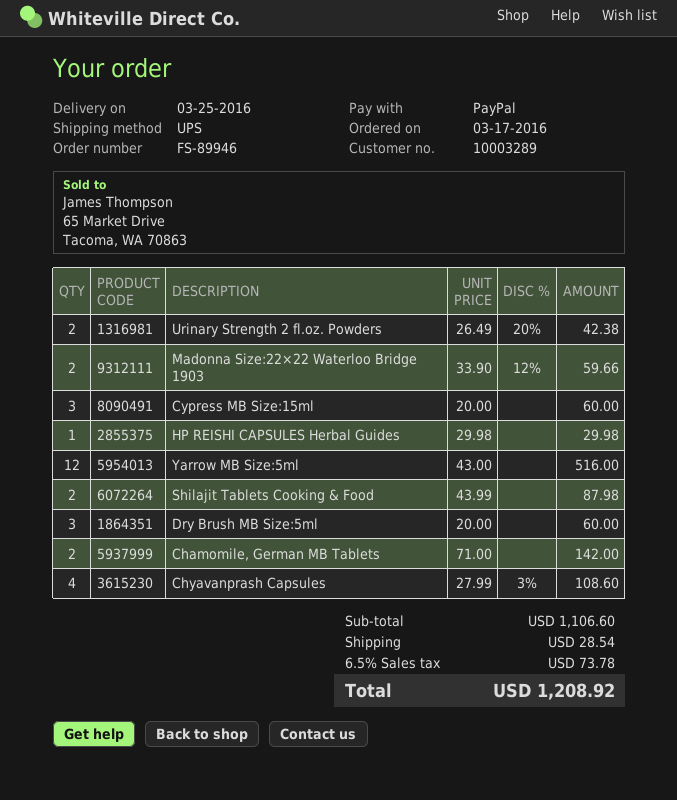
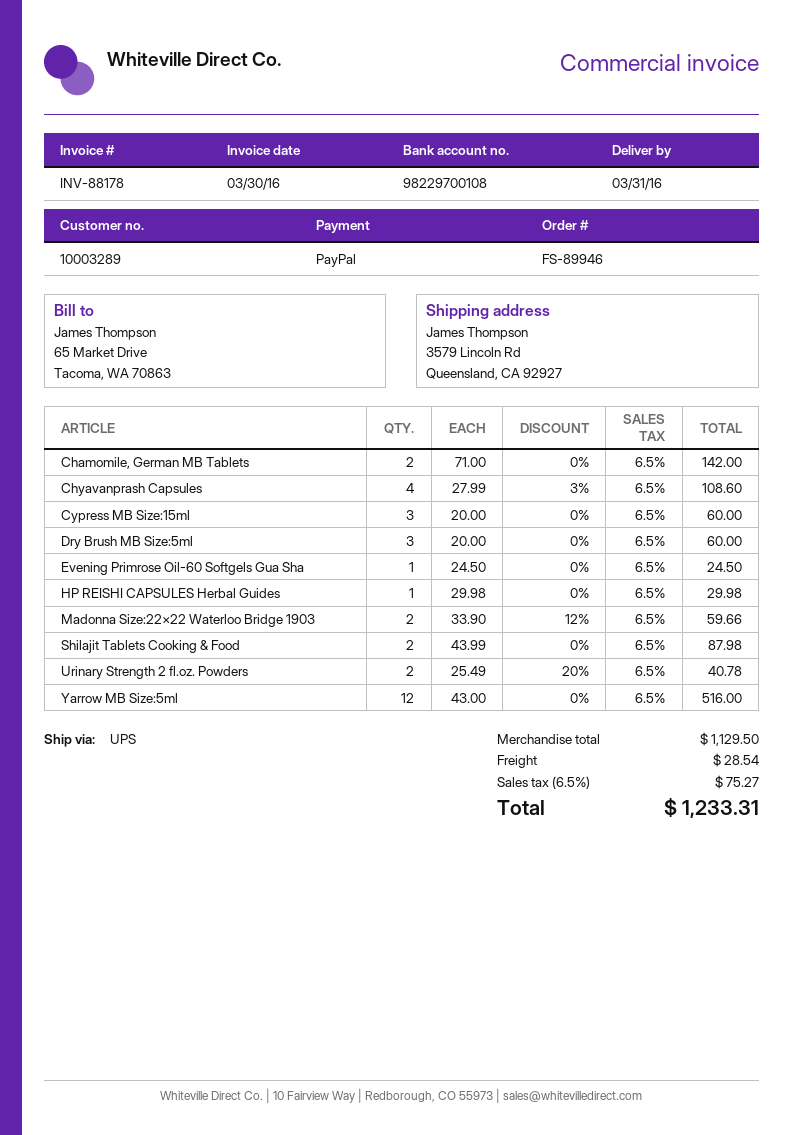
delivery date: 2016-03-25 -> 2016-03-31
Urinary Strength 2 fl.oz. Powders: 2 x 26.49 - 20% = 42.38 -> 2 x 25.49 - 20% = 40.78
Evening Primrose Oil-60 Softgels Gua Sha: none -> 1 x 24.50 = 24.50
subtotal: 1106.60 -> 1129.50
tax: 6.5% = 73.78 -> 6.5% = 75.27
total: 1208.92 -> 1233.31

